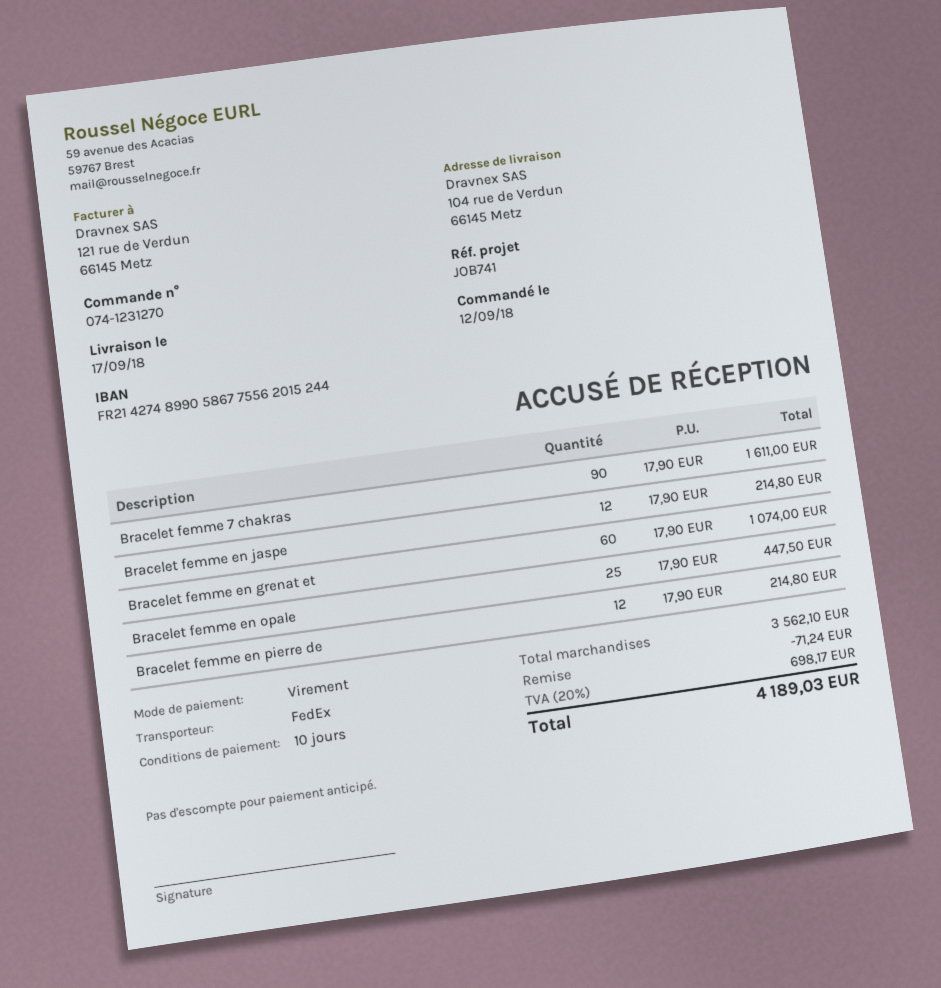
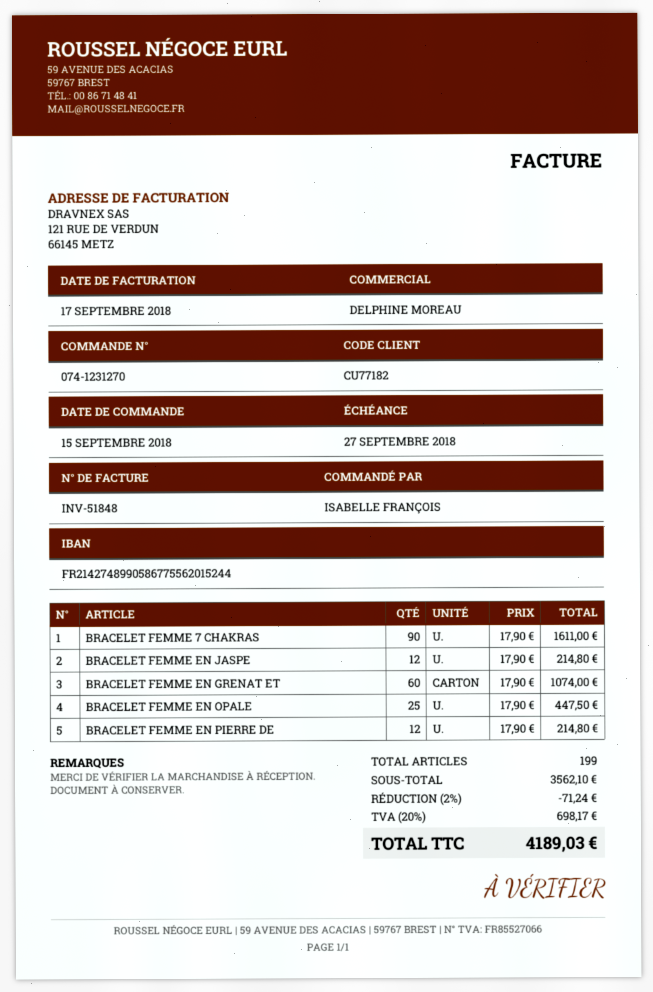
order date: 2018-09-12 -> 2018-09-15

